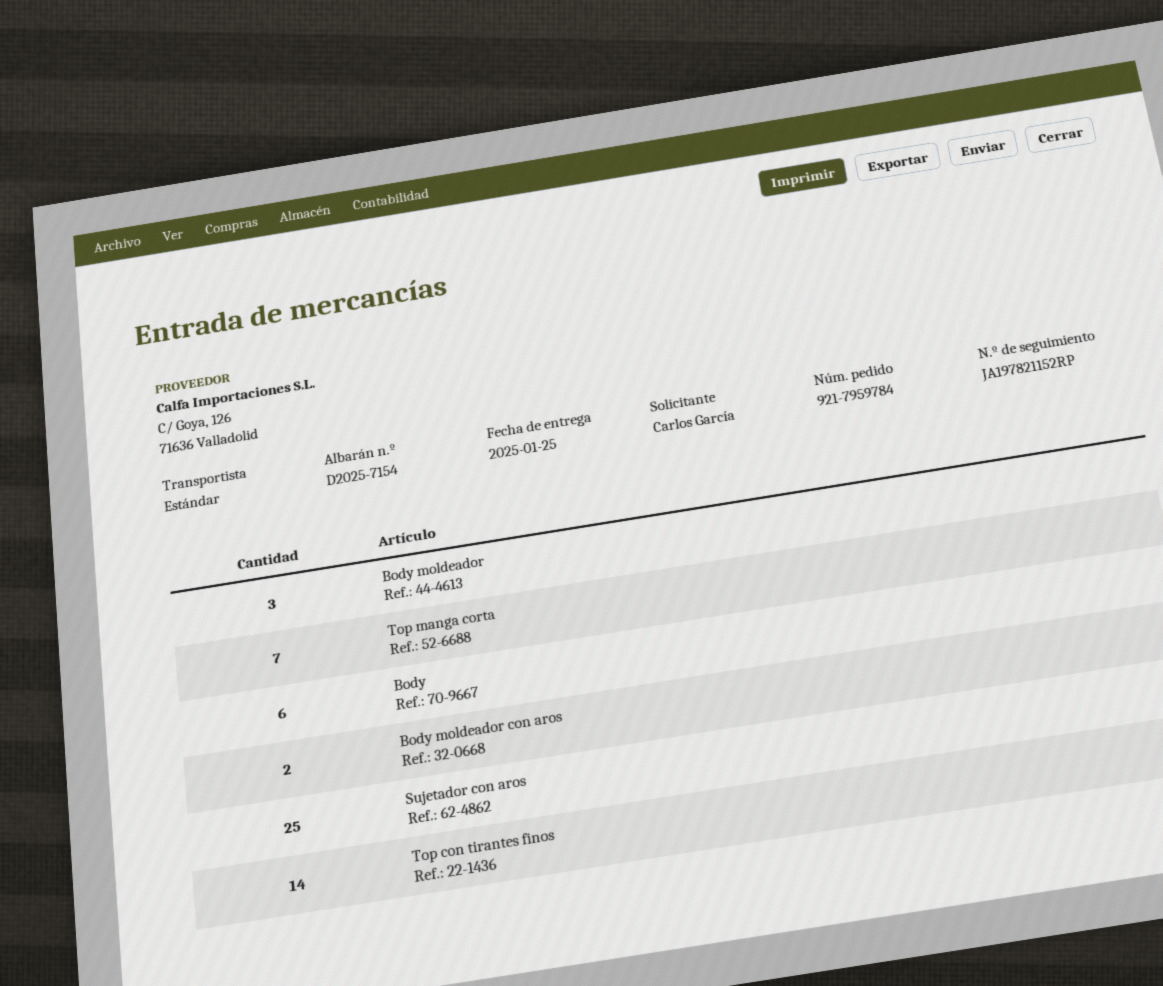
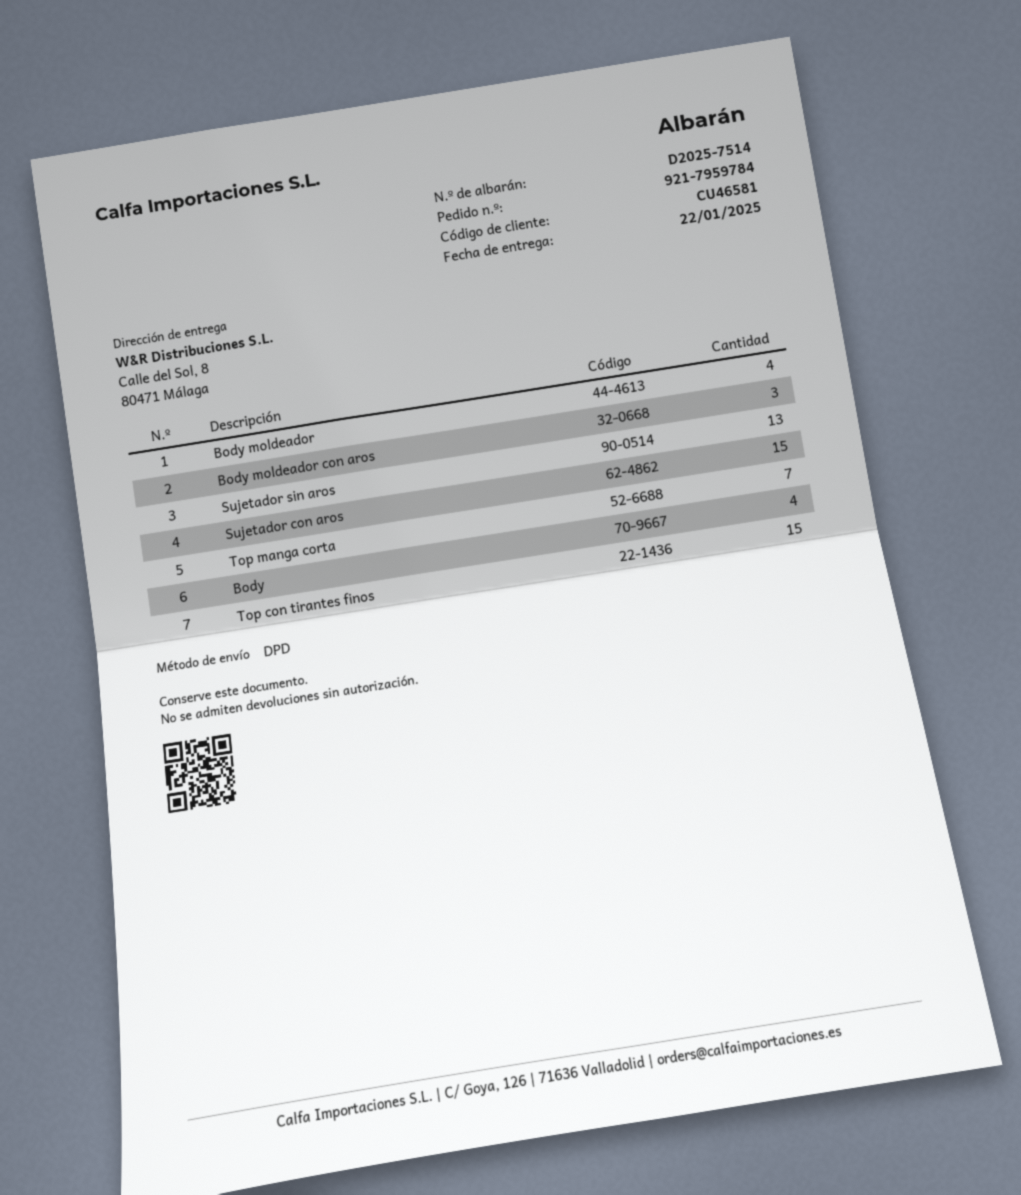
delivery note number: D2025-7154 -> D2025-7514
delivery date: 2025-01-25 -> 2025-01-22
shipping method: standard -> DPD
Body moldeador: 3 -> 4
Body: 6 -> 4
Body moldeador con aros: 2 -> 3
Sujetador con aros: 25 -> 15
Top con tirantes finos: 14 -> 15
Sujetador sin aros: none -> 13

